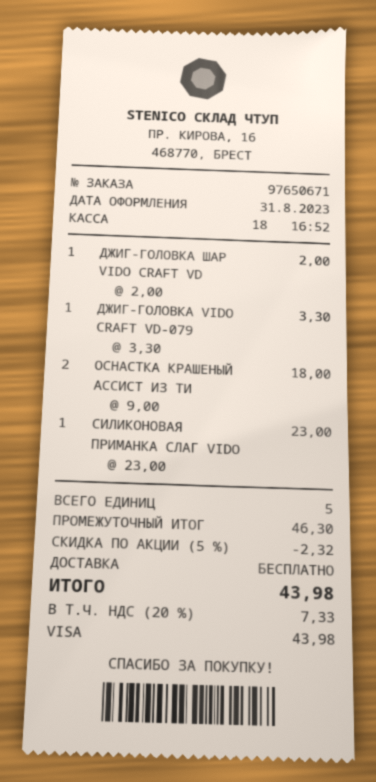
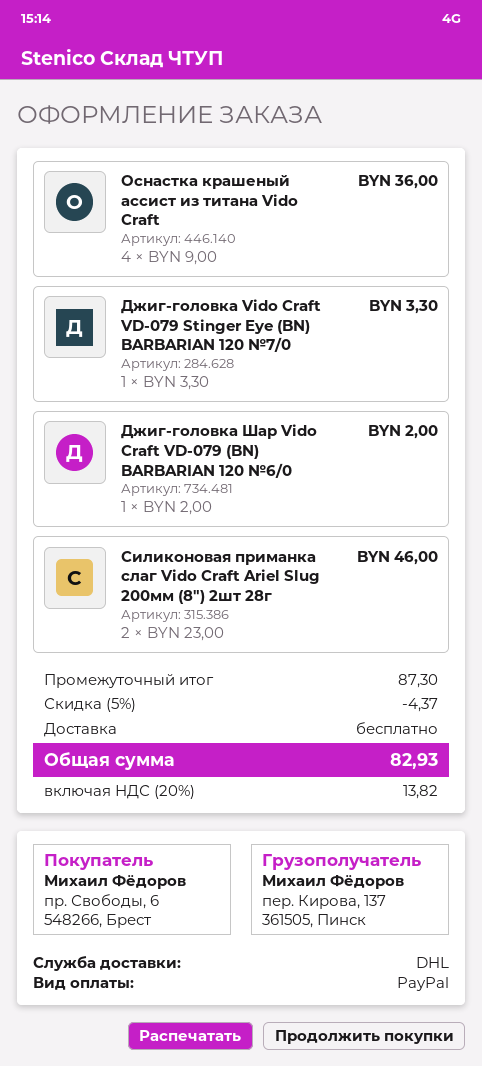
payment method: Visa -> PayPal
ОСНАСТКА КРАШЕНЫЙ АССИСТ ИЗ ТИ: 2 x 9.00 = 18.00 -> 4 x 9.00 = 36.00
СИЛИКОНОВАЯ ПРИМАНКА СЛАГ VIDO: 1 x 23.00 = 23.00 -> 2 x 23.00 = 46.00
subtotal: 46.30 -> 87.30
discount: 5% = 2.32 -> 5% = 4.37
tax: 20% = 7.33 -> 20% = 13.82
total: 43.98 -> 82.93

